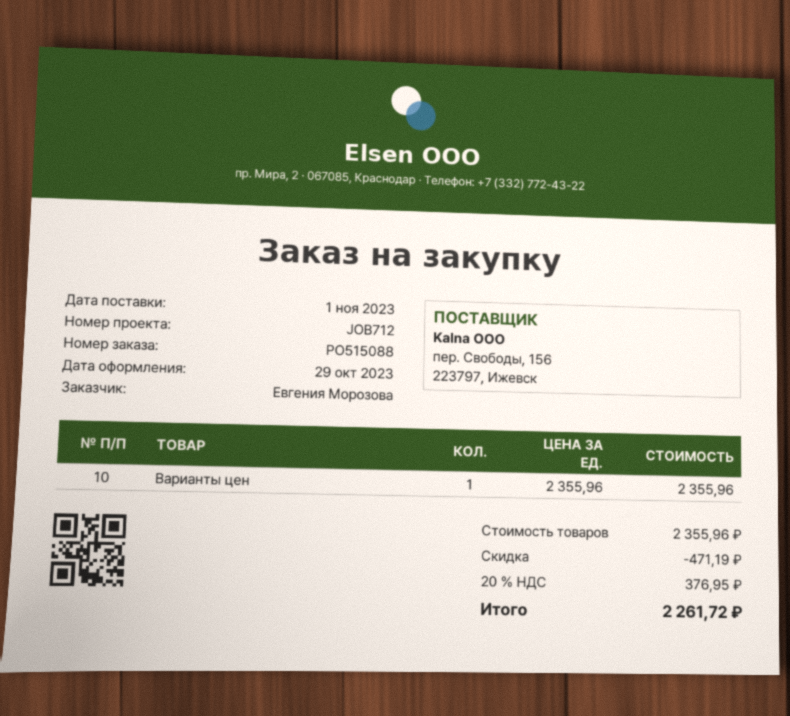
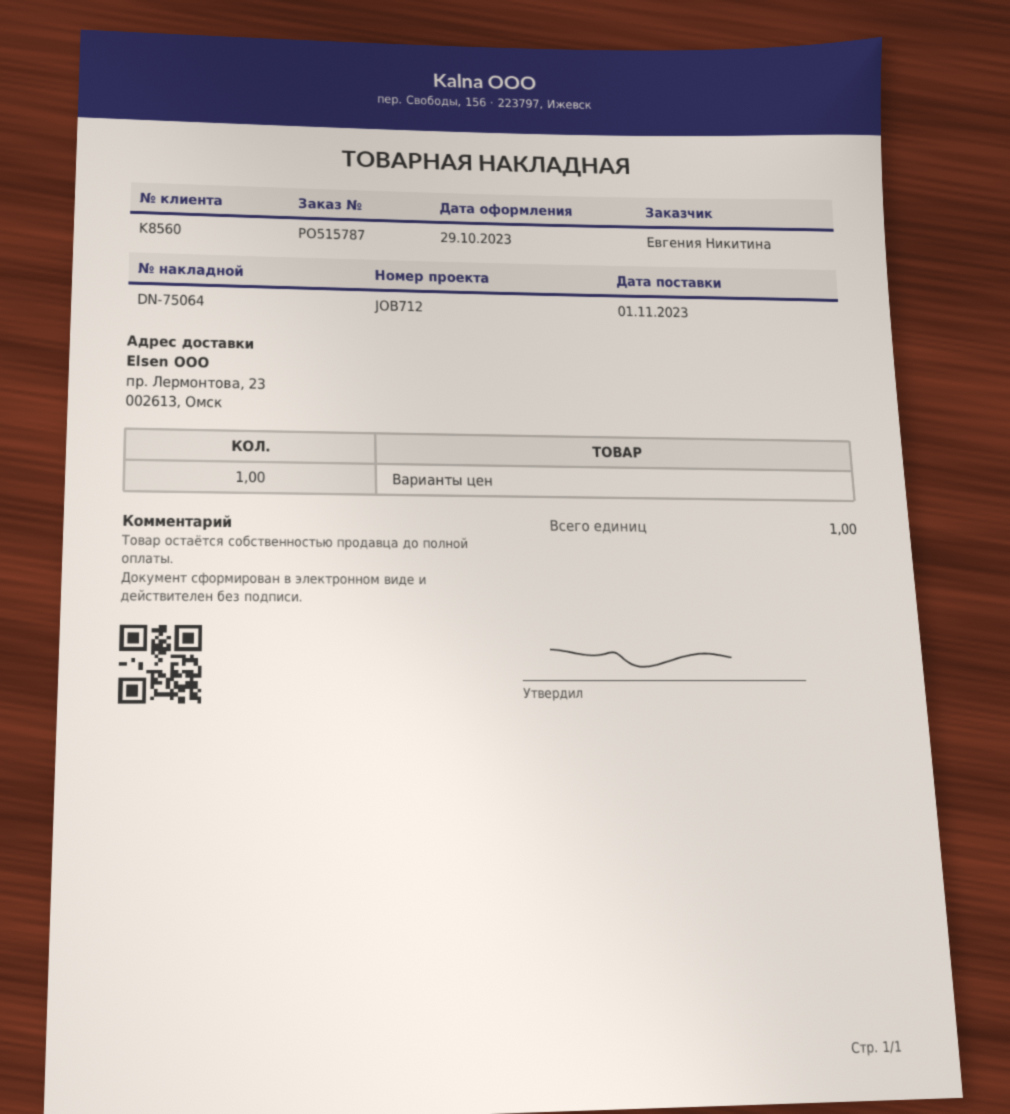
order number: PO515088 -> PO515787
ordered by: Евгения Морозова -> Евгения Никитина

